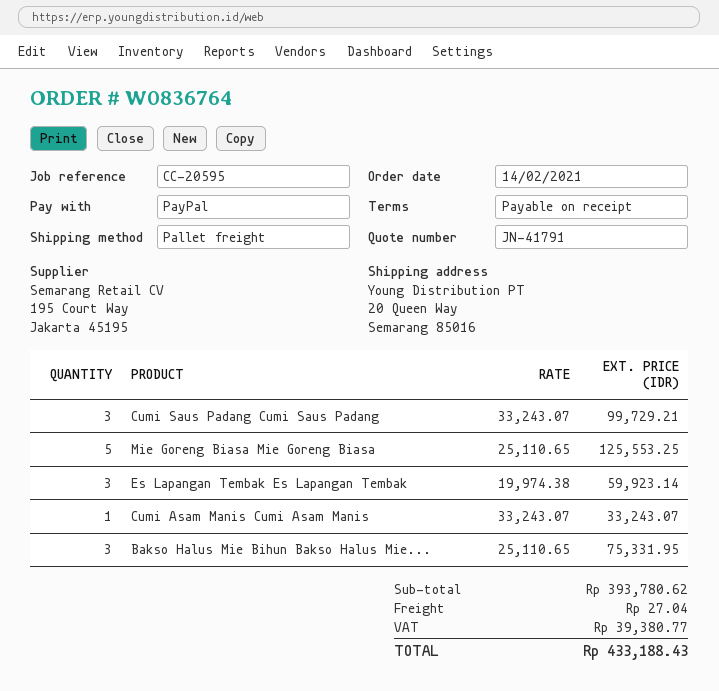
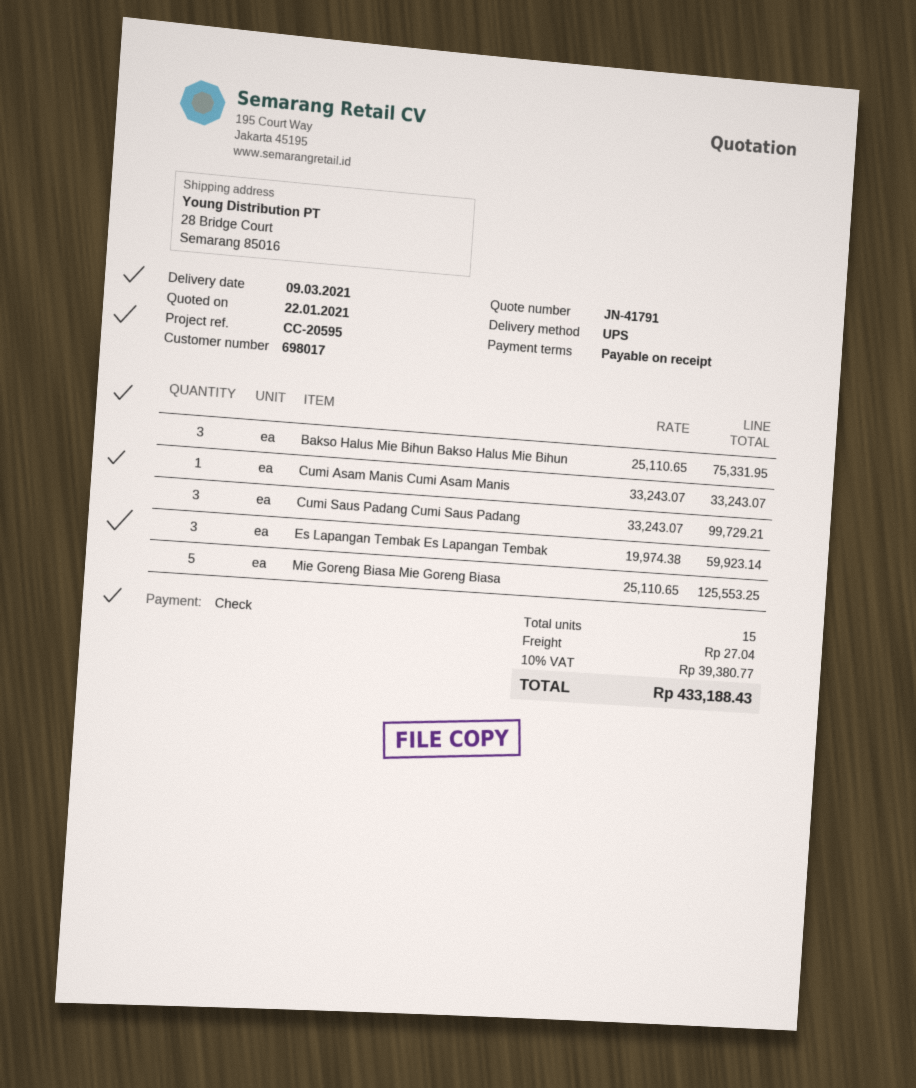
payment method: PayPal -> cheque
shipping method: pallet freight -> UPS
ship to: 20 Queen Way, Semarang 85016 -> 28 Bridge Court, Semarang 85016

